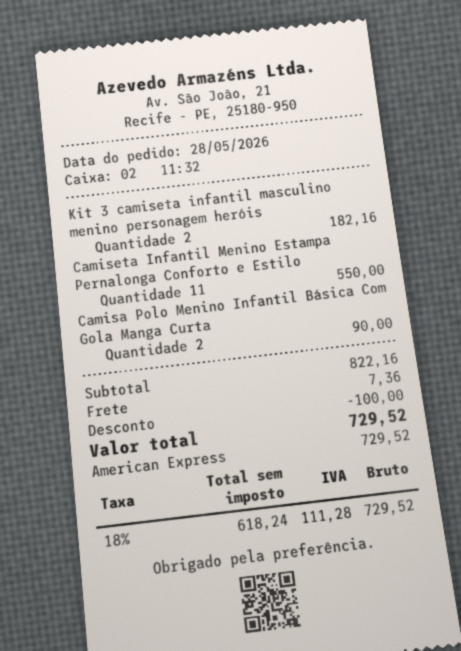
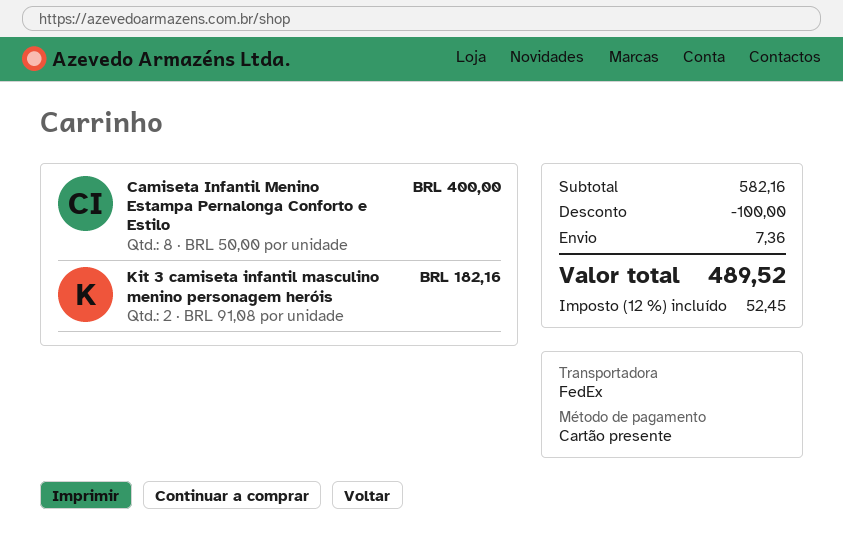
payment method: American Express -> gift card
Camiseta Infantil Menino Estampa Pernalonga Conforto e Estilo: 11 for 550.00 -> 8 for 400.00
Camisa Polo Menino Infantil Básica Com Gola Manga Curta: 2 for 90.00 -> none
subtotal: 822.16 -> 582.16
tax: 18% = 111.28 -> 12% = 52.45
total: 729.52 -> 489.52

